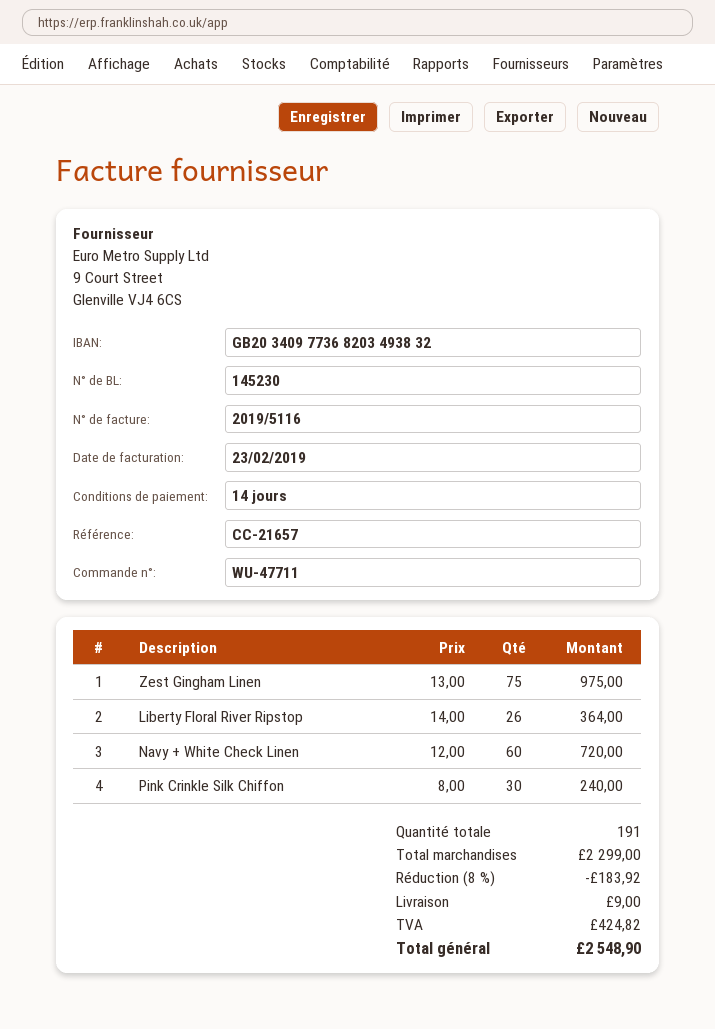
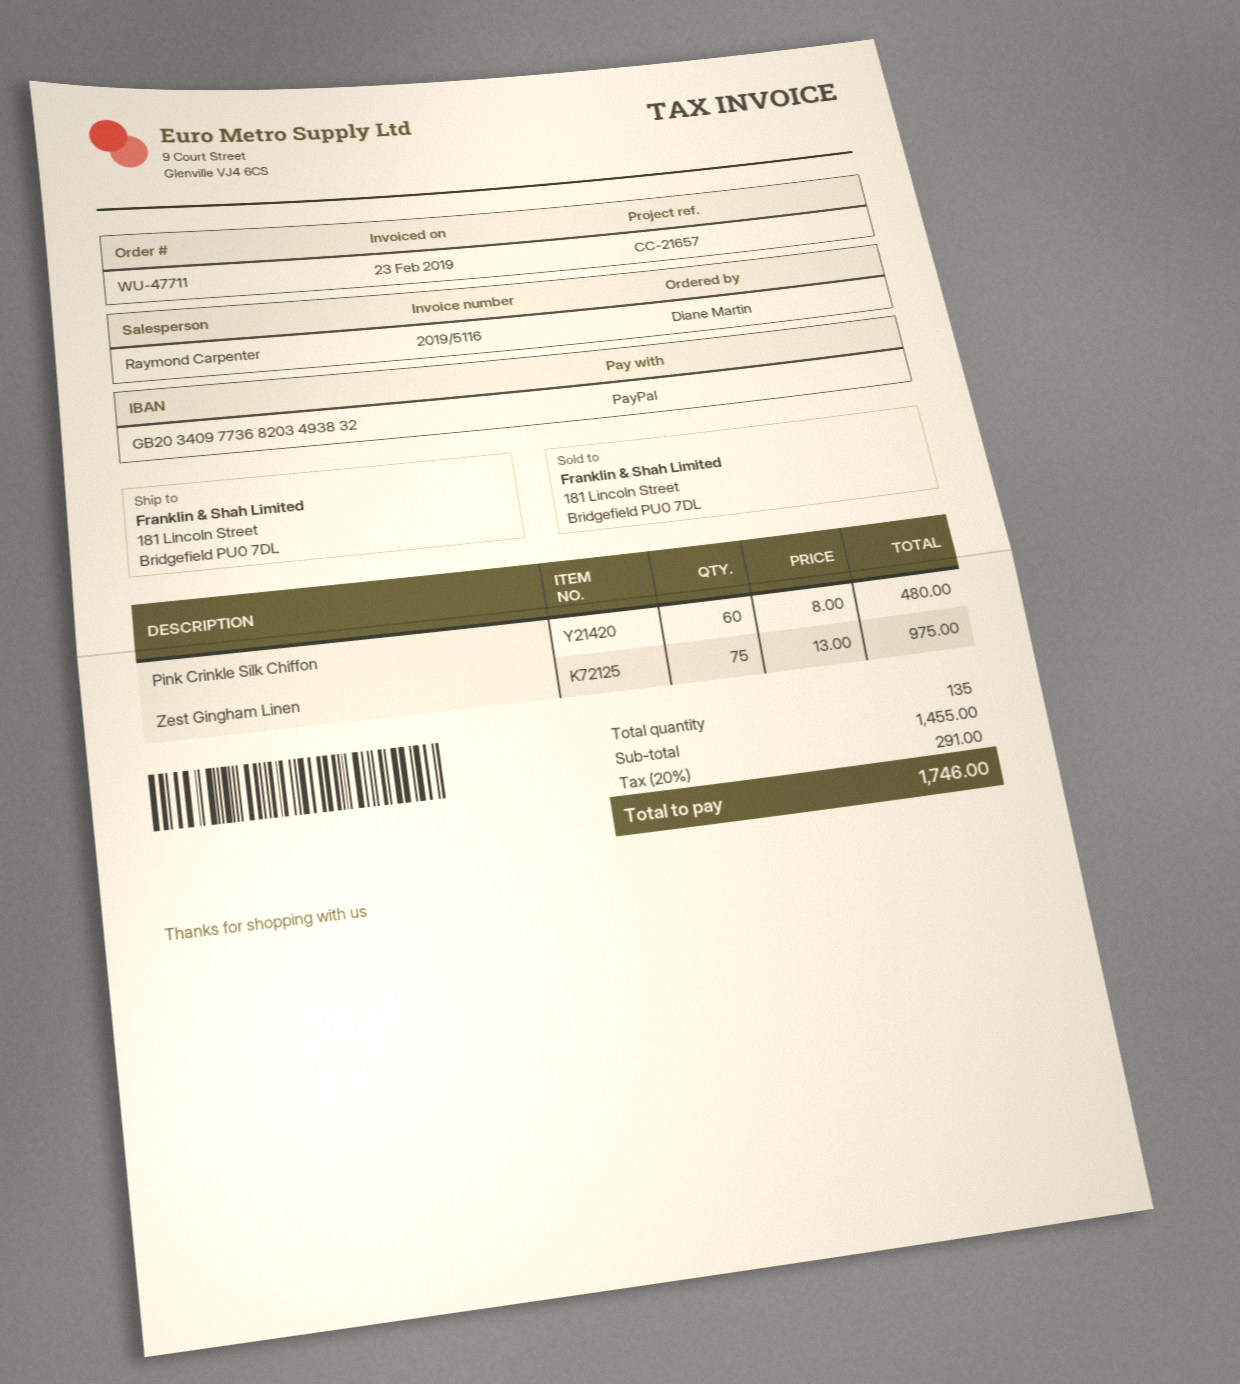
Liberty Floral River Ripstop: 26 x 14.00 = 364.00 -> none
Navy + White Check Linen: 60 x 12.00 = 720.00 -> none
Pink Crinkle Silk Chiffon: 30 x 8.00 = 240.00 -> 60 x 8.00 = 480.00
total quantity: 191 -> 135
subtotal: 2299.00 -> 1455.00
discount: 8% = 183.92 -> none
shipping: 9.00 -> none
tax: 424.82 -> 291.00
total: 2548.90 -> 1746.00

